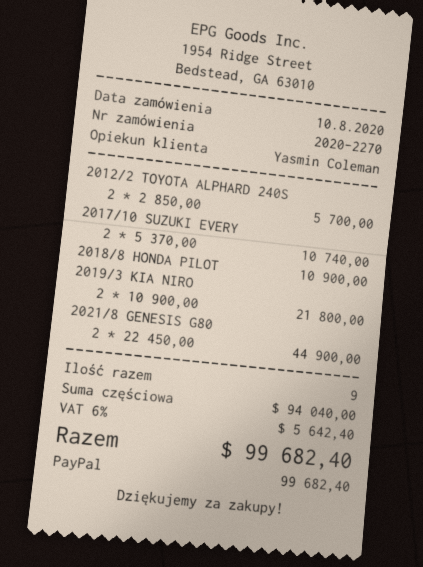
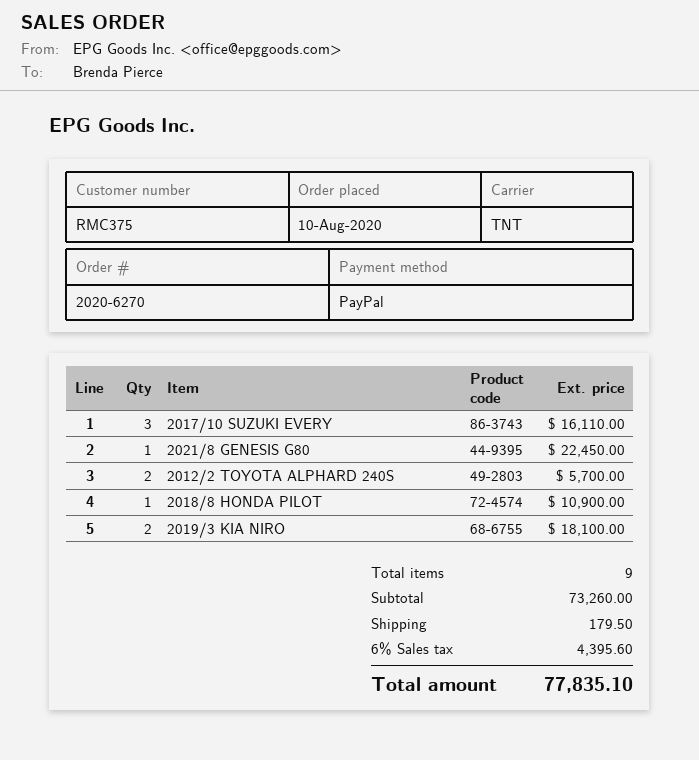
order number: 2020-2270 -> 2020-6270
2017/10 SUZUKI EVERY: 2 for 10740.00 -> 3 for 16110.00
2019/3 KIA NIRO: 2 for 21800.00 -> 2 for 18100.00
2021/8 GENESIS G80: 2 for 44900.00 -> 1 for 22450.00
subtotal: 94040.00 -> 73260.00
shipping: none -> 179.50
tax: 6% = 5642.40 -> 6% = 4395.60
total: 99682.40 -> 77835.10

